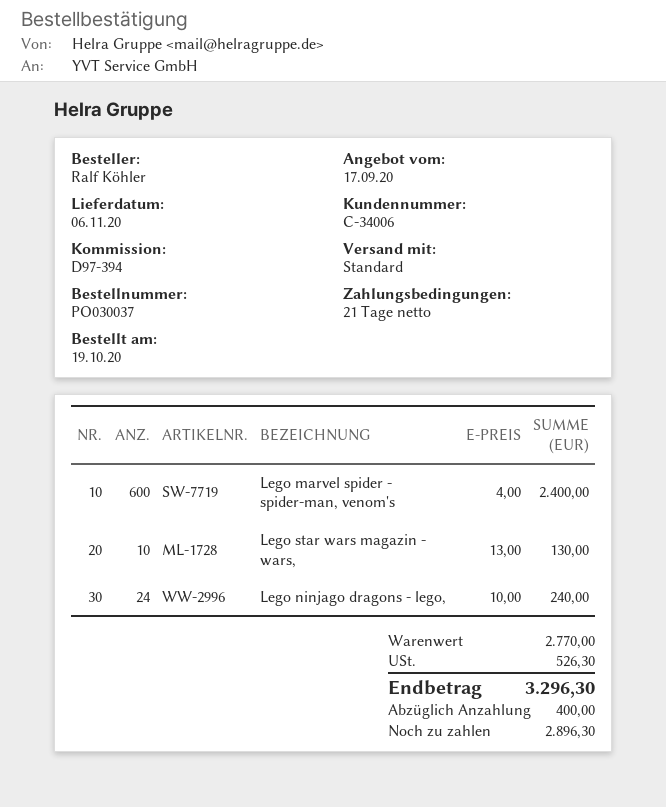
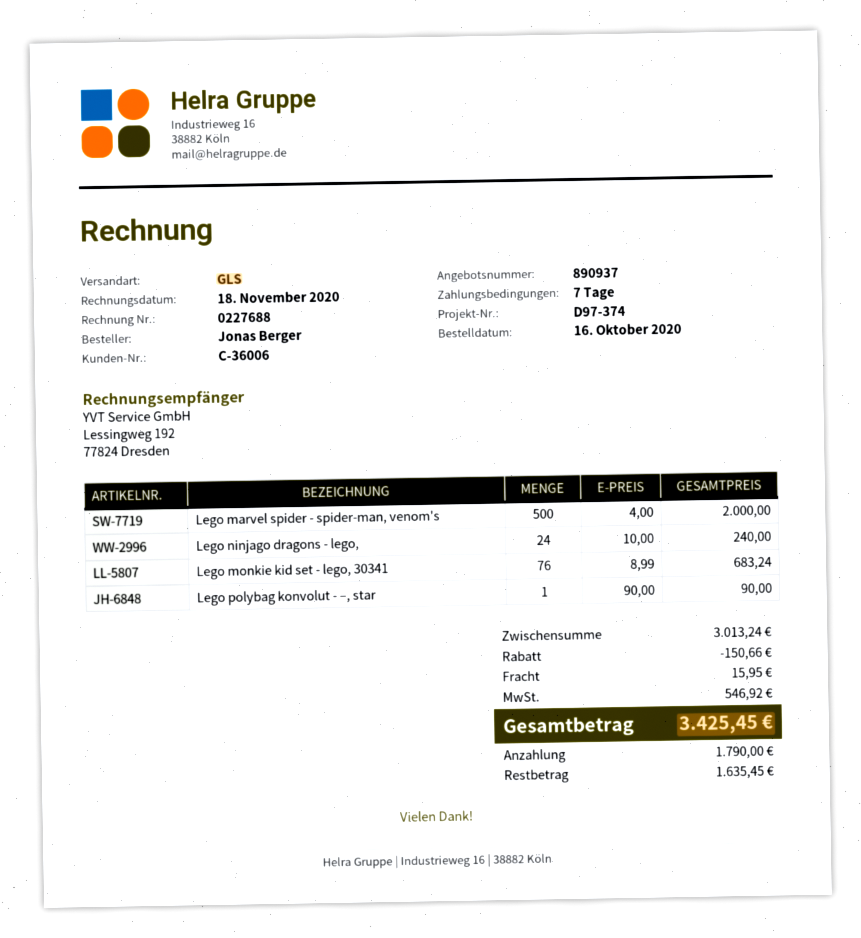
order date: 2020-10-19 -> 2020-10-16
payment terms: 21 days -> 7 days
customer number: C-34006 -> C-36006
reference: D97-394 -> D97-374
ordered by: Ralf Köhler -> Jonas Berger
shipping method: standard -> GLS
Lego marvel spider - spider-man, venom's: 600 x 4.00 = 2400.00 -> 500 x 4.00 = 2000.00
Lego star wars magazin - wars,: 10 x 13.00 = 130.00 -> none
Lego monkie kid set - lego, 30341: none -> 76 x 8.99 = 683.24
Lego polybag konvolut - –, star: none -> 1 x 90.00 = 90.00
subtotal: 2770.00 -> 3013.24
discount: none -> 150.66
shipping: none -> 15.95
tax: 526.30 -> 546.92
total: 3296.30 -> 3425.45
deposit: 400.00 -> 1790.00
balance: 2896.30 -> 1635.45

